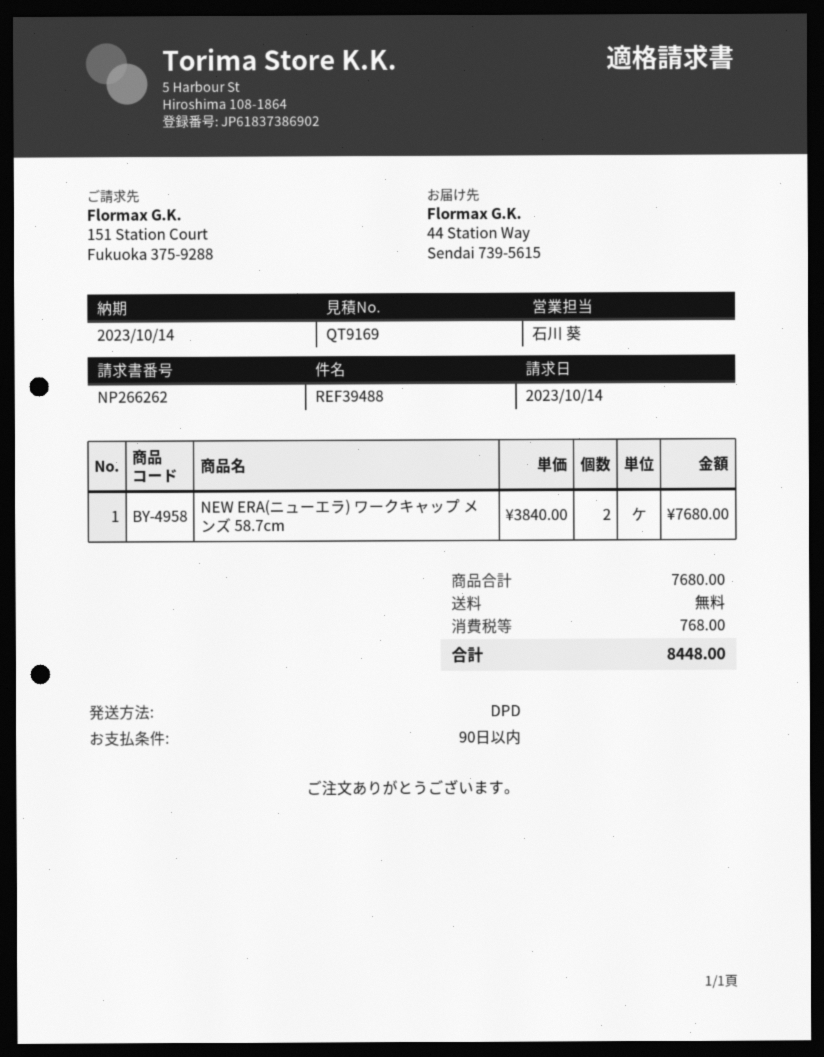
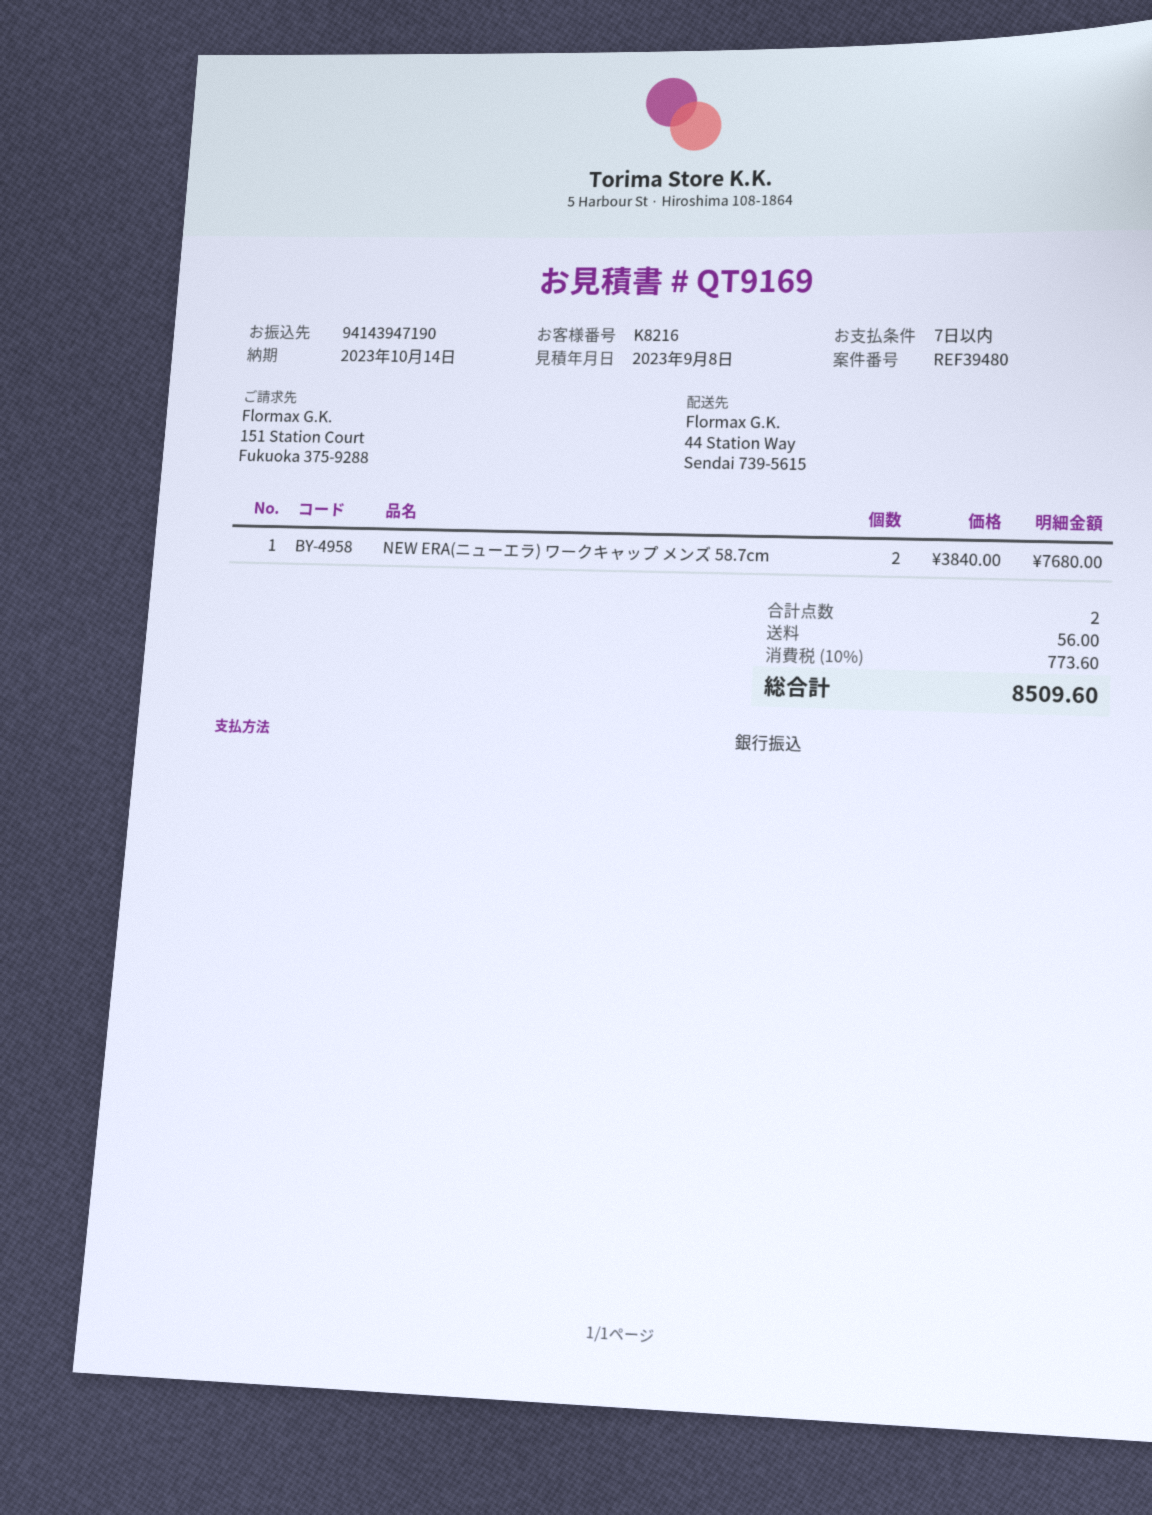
payment terms: 90 days -> 7 days
reference: REF39488 -> REF39480
shipping: 0.00 -> 56.00
tax: 768.00 -> 773.60
total: 8448.00 -> 8509.60

